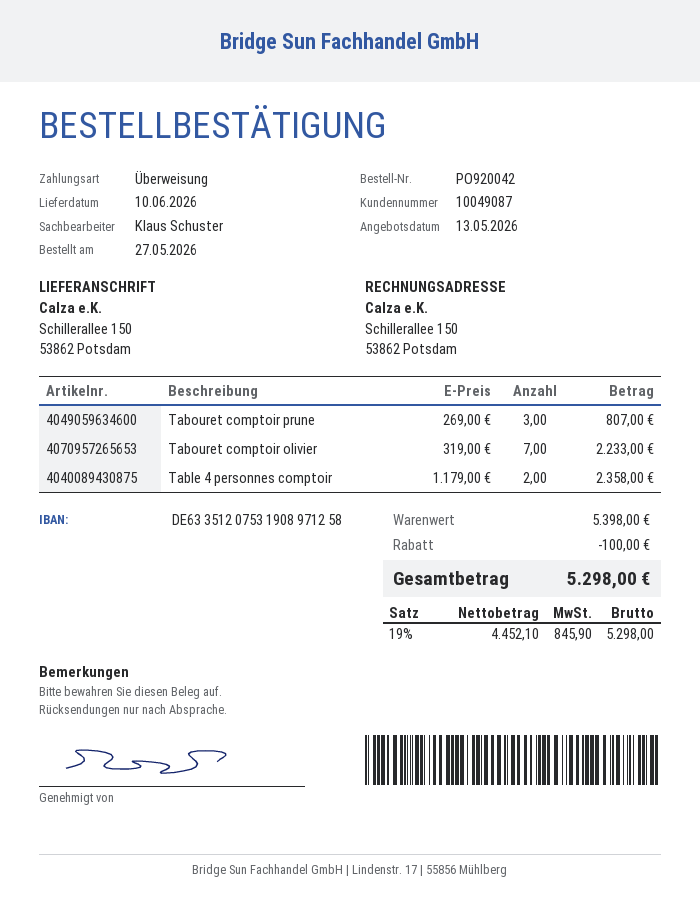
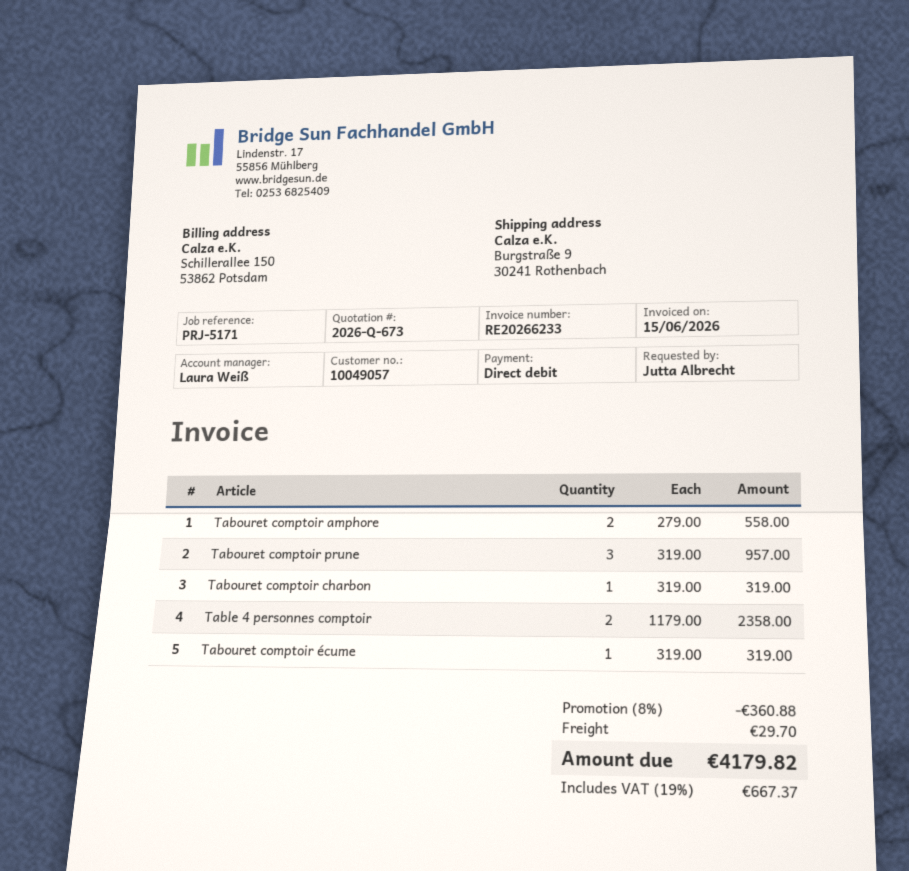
customer number: 10049087 -> 10049057
sales rep: Klaus Schuster -> Laura Weiß
payment method: bank transfer -> direct debit
ship to: Schillerallee 150, 53862 Potsdam -> Burgstraße 9, 30241 Rothenbach
Tabouret comptoir prune: 3 x 269.00 = 807.00 -> 3 x 319.00 = 957.00
Tabouret comptoir olivier: 7 x 319.00 = 2233.00 -> none
Tabouret comptoir amphore: none -> 2 x 279.00 = 558.00
Tabouret comptoir charbon: none -> 1 x 319.00 = 319.00
Tabouret comptoir écume: none -> 1 x 319.00 = 319.00
discount: 100.00 -> 360.88
shipping: none -> 29.70
tax: 19% = 845.90 -> 19% = 667.37
total: 5298.00 -> 4179.82

